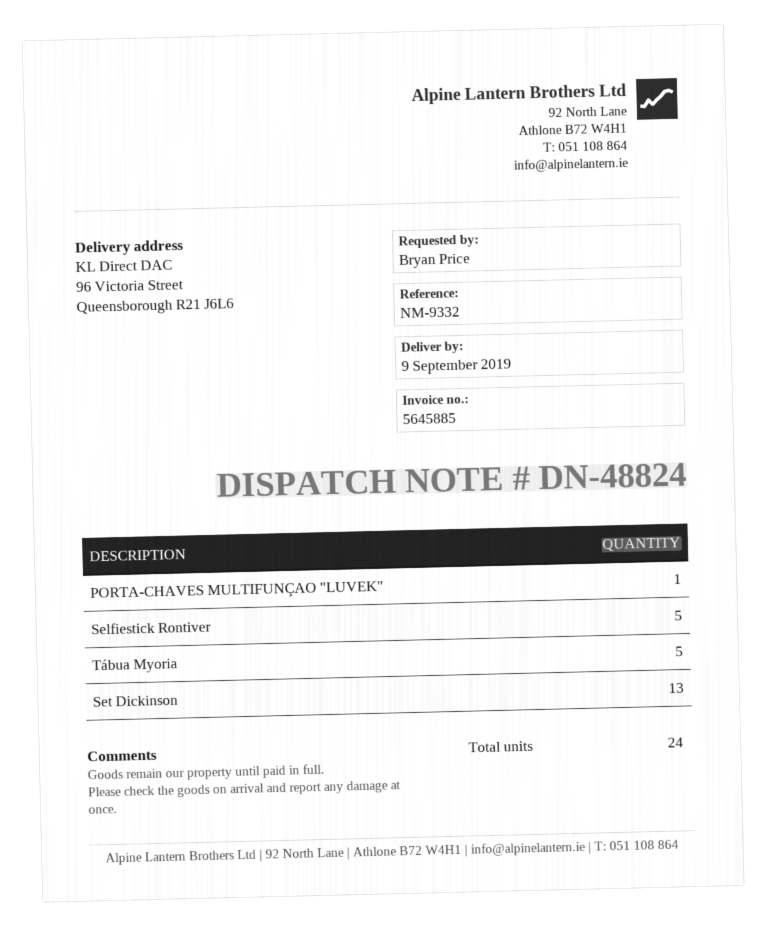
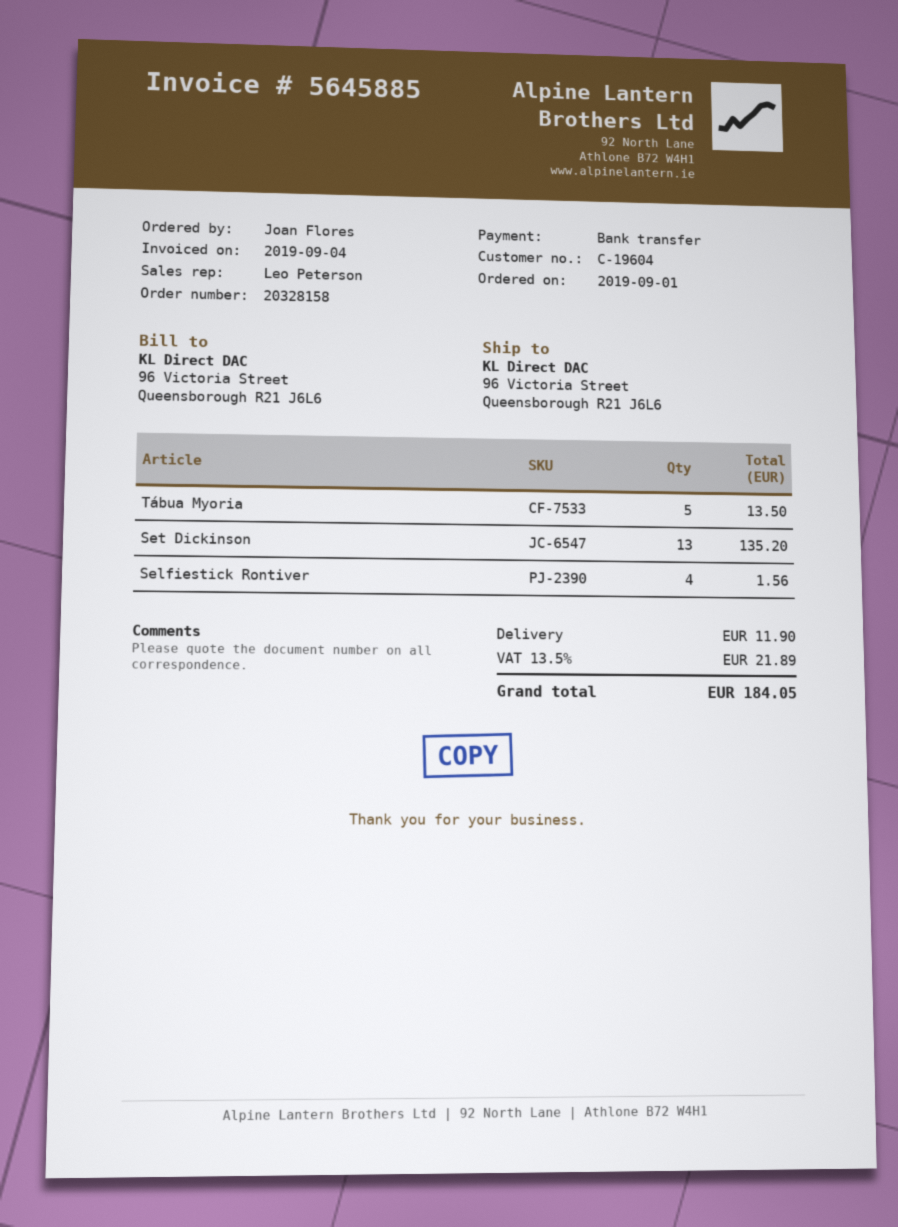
ordered by: Bryan Price -> Joan Flores
PORTA-CHAVES MULTIFUNÇAO "LUVEK": 1 -> none
Selfiestick Rontiver: 5 -> 4

